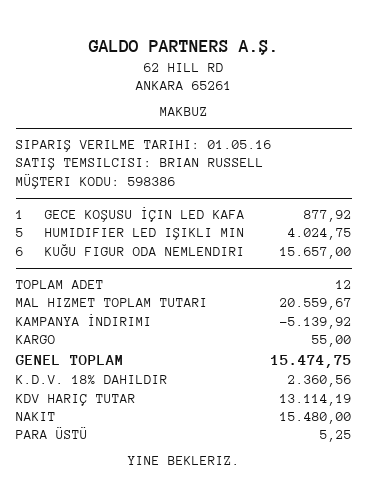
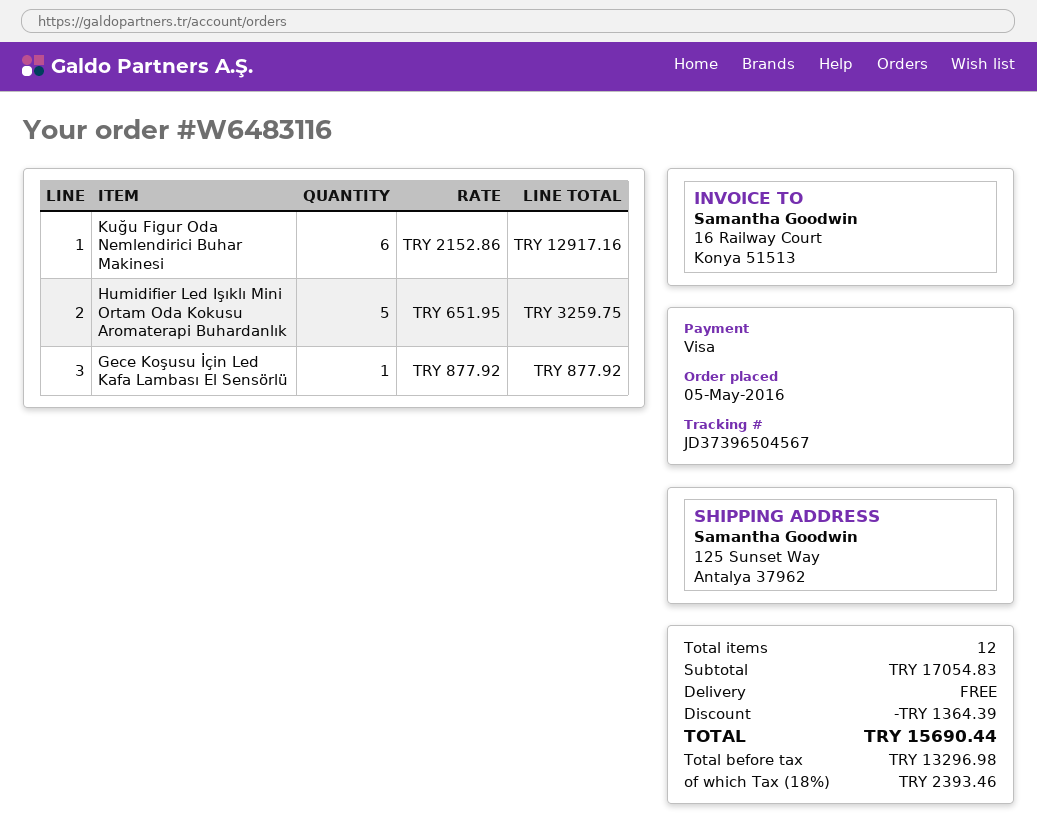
order date: 2016-05-01 -> 2016-05-05
payment method: cash -> Visa
HUMIDIFIER LED IŞIKLI MIN: 5 for 4024.75 -> 5 for 3259.75
KUĞU FIGUR ODA NEMLENDIRI: 6 for 15657.00 -> 6 for 12917.16
subtotal: 20559.67 -> 17054.83
discount: 5139.92 -> 1364.39
shipping: 55.00 -> 0.00
net: 13114.19 -> 13296.98
tax: 18% = 2360.56 -> 18% = 2393.46
total: 15474.75 -> 15690.44

